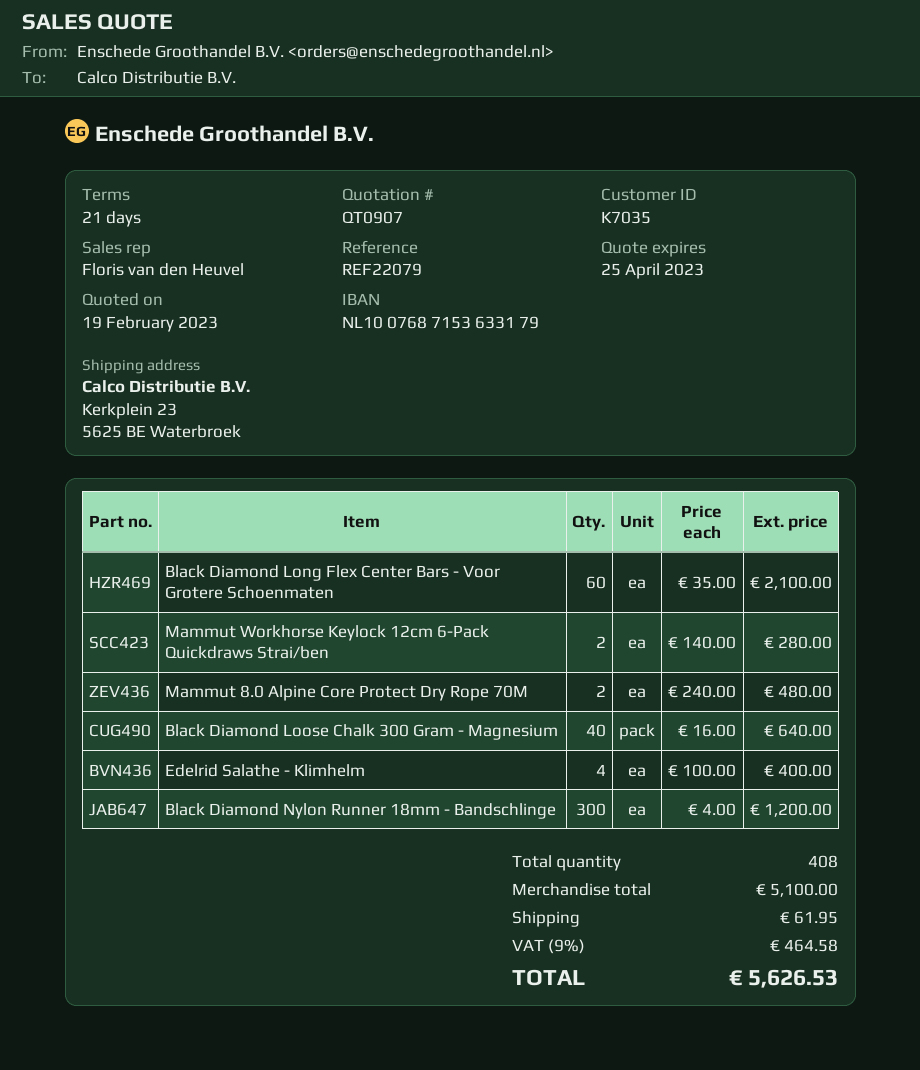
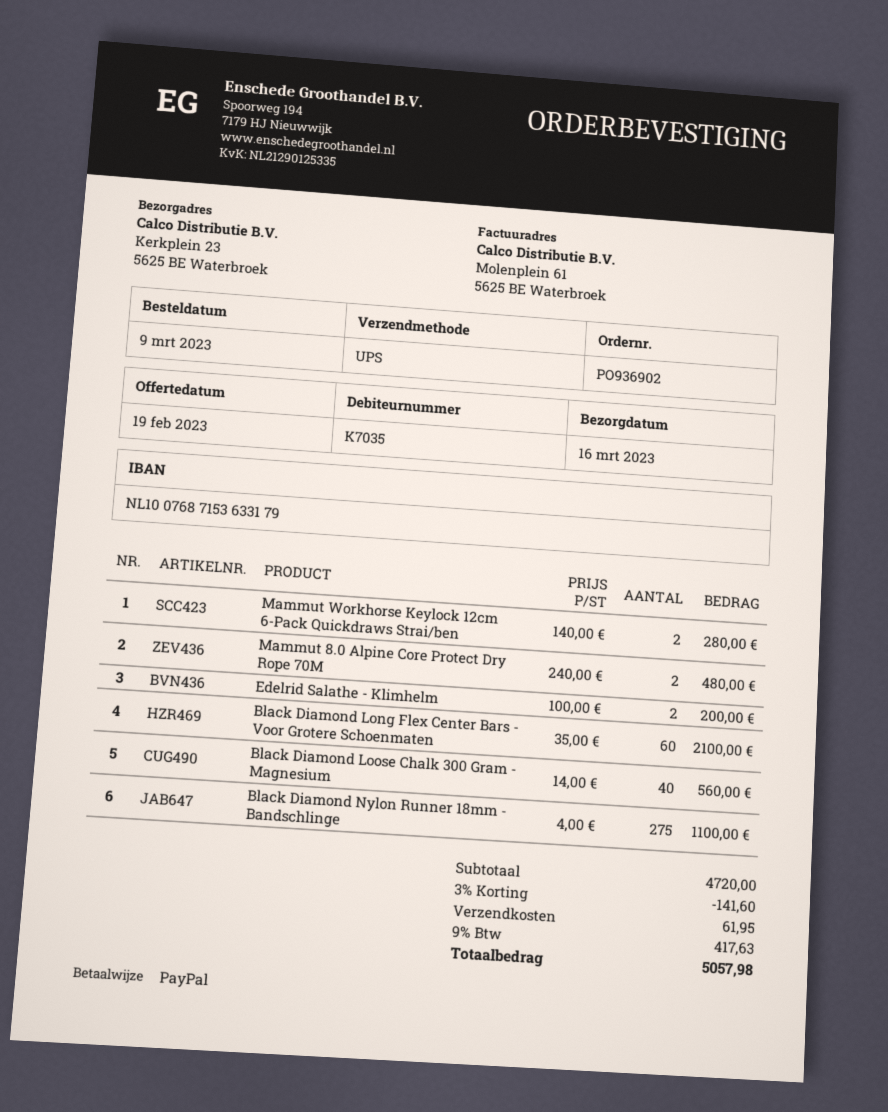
Black Diamond Loose Chalk 300 Gram - Magnesium: 40 x 16.00 = 640.00 -> 40 x 14.00 = 560.00
Edelrid Salathe - Klimhelm: 4 x 100.00 = 400.00 -> 2 x 100.00 = 200.00
Black Diamond Nylon Runner 18mm - Bandschlinge: 300 x 4.00 = 1200.00 -> 275 x 4.00 = 1100.00
subtotal: 5100.00 -> 4720.00
discount: none -> 3% = 141.60
tax: 9% = 464.58 -> 9% = 417.63
total: 5626.53 -> 5057.98

